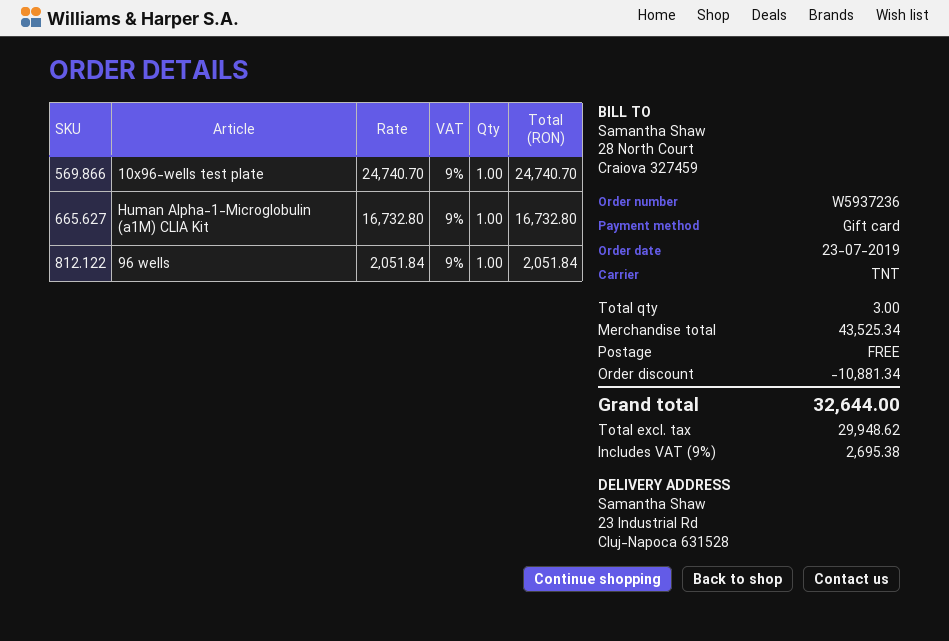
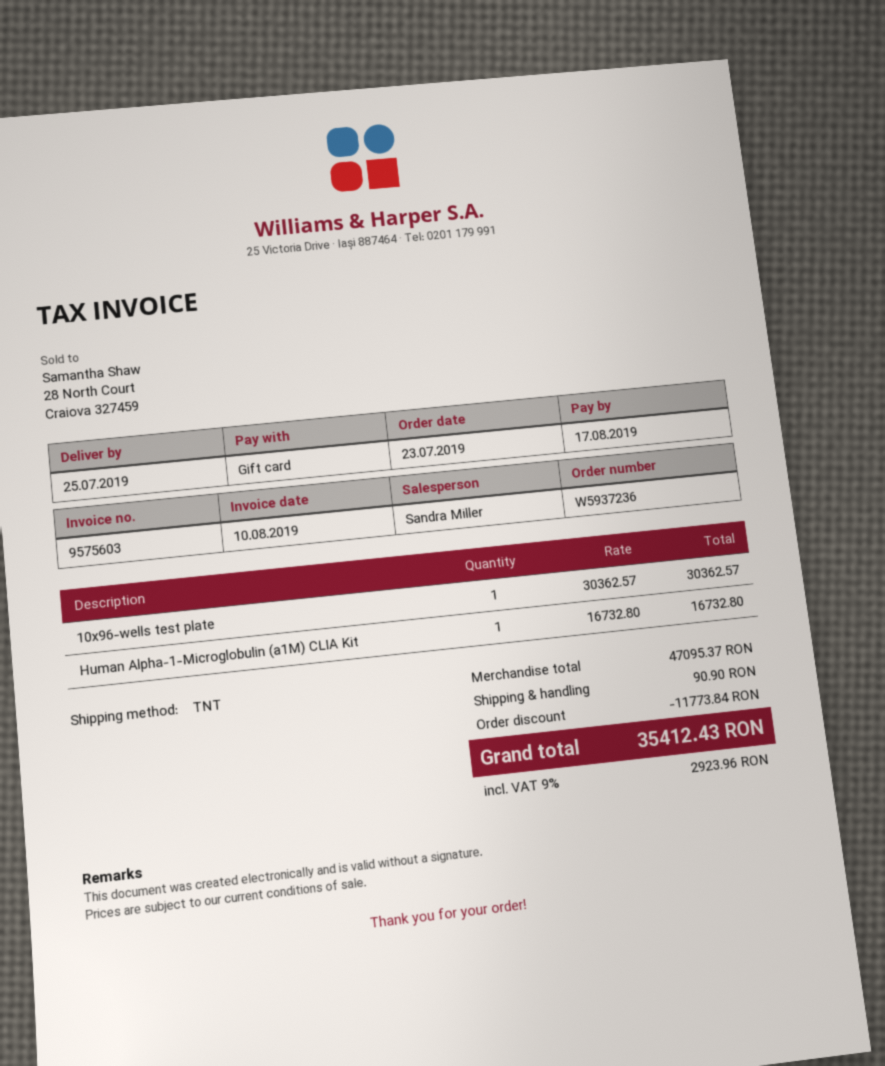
10x96-wells test plate: 1 x 24740.70 = 24740.70 -> 1 x 30362.57 = 30362.57
96 wells: 1 x 2051.84 = 2051.84 -> none
subtotal: 43525.34 -> 47095.37
discount: 10881.34 -> 11773.84
shipping: 0.00 -> 90.90
tax: 9% = 2695.38 -> 9% = 2923.96
total: 32644.00 -> 35412.43

